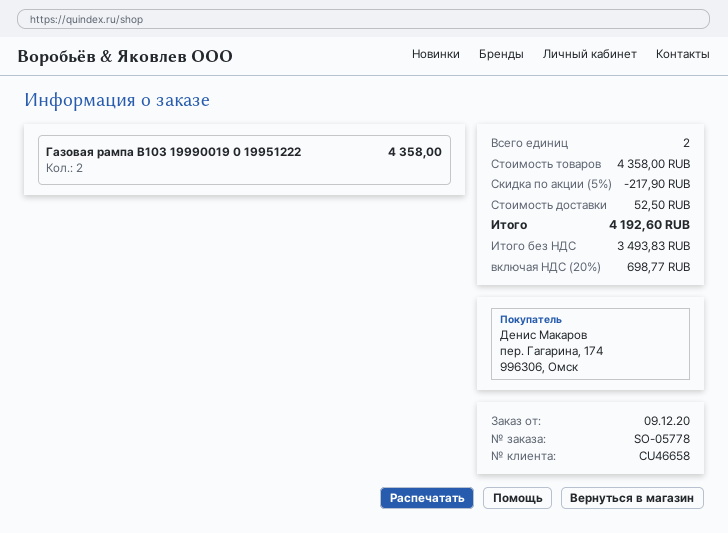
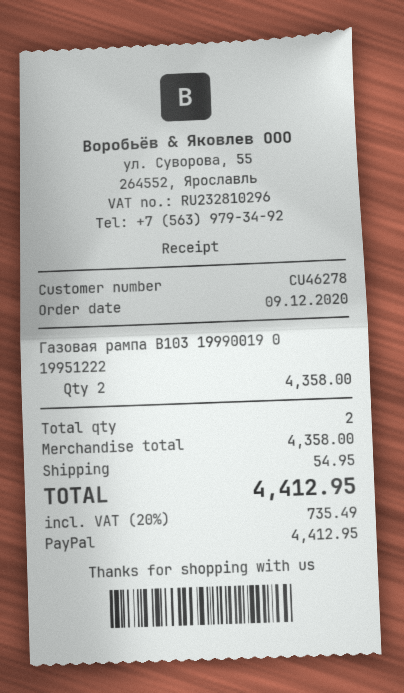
customer number: CU46658 -> CU46278
discount: 5% = 217.90 -> none
shipping: 52.50 -> 54.95
tax: 20% = 698.77 -> 20% = 735.49
total: 4192.60 -> 4412.95

